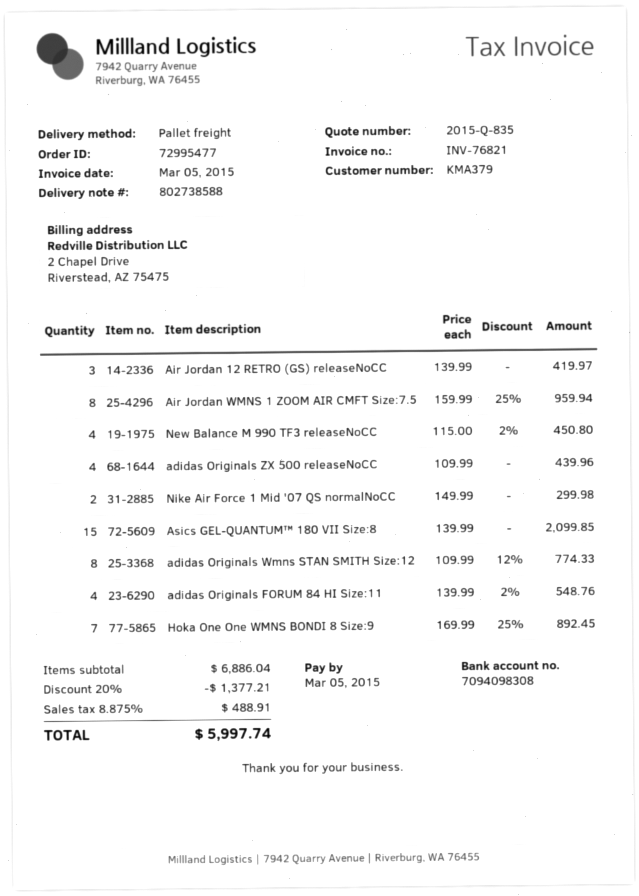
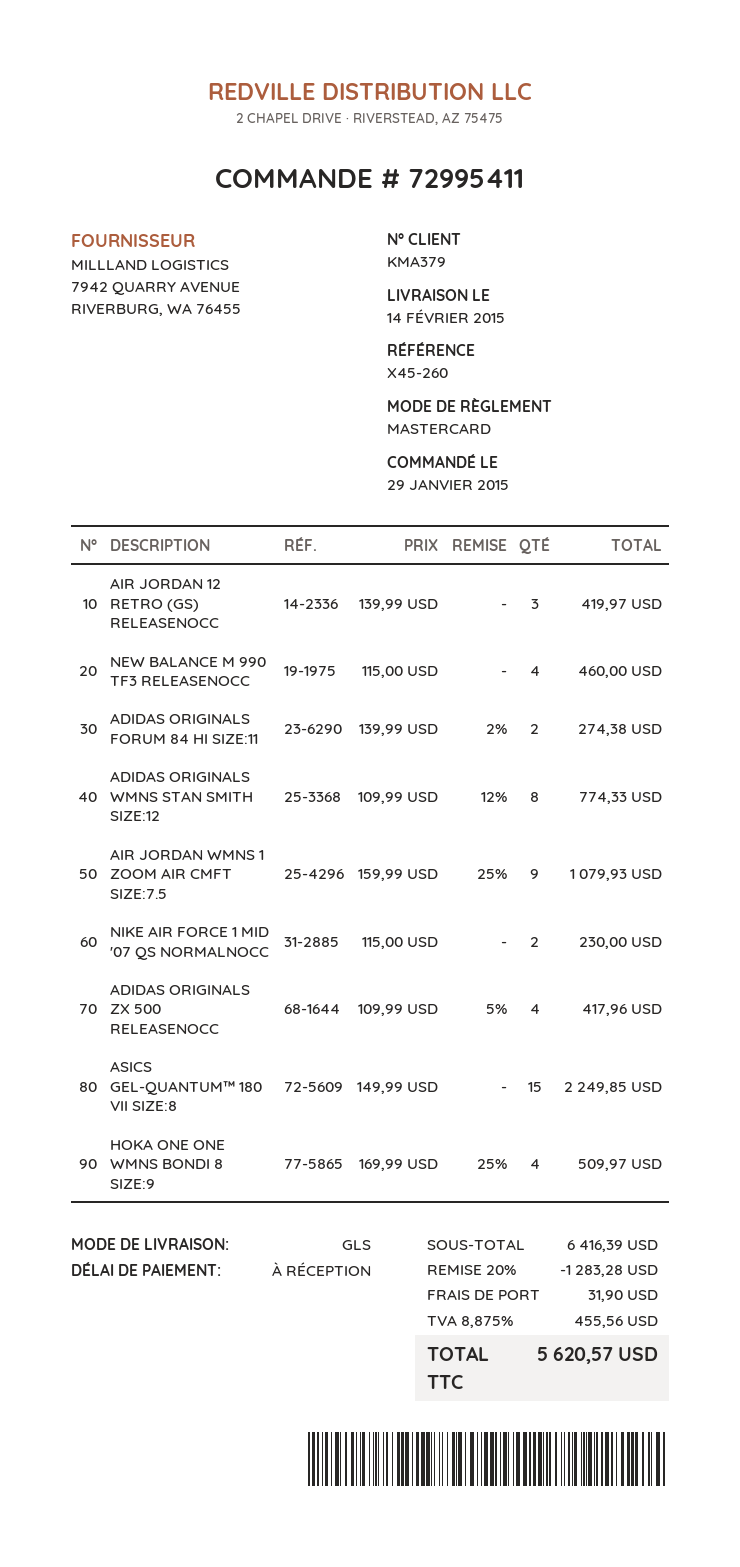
order number: 72995477 -> 72995411
shipping method: pallet freight -> GLS
Air Jordan WMNS 1 ZOOM AIR CMFT Size:7.5: 8 x 159.99 - 25% = 959.94 -> 9 x 159.99 - 25% = 1079.93
New Balance M 990 TF3 releaseNoCC: 4 x 115.00 - 2% = 450.80 -> 4 x 115.00 = 460.00
adidas Originals ZX 500 releaseNoCC: 4 x 109.99 = 439.96 -> 4 x 109.99 - 5% = 417.96
Nike Air Force 1 Mid '07 QS normalNoCC: 2 x 149.99 = 299.98 -> 2 x 115.00 = 230.00
Asics GEL-QUANTUM™ 180 VII Size:8: 15 x 139.99 = 2099.85 -> 15 x 149.99 = 2249.85
adidas Originals FORUM 84 HI Size:11: 4 x 139.99 - 2% = 548.76 -> 2 x 139.99 - 2% = 274.38
Hoka One One WMNS BONDI 8 Size:9: 7 x 169.99 - 25% = 892.45 -> 4 x 169.99 - 25% = 509.97
subtotal: 6886.04 -> 6416.39
discount: 20% = 1377.21 -> 20% = 1283.28
shipping: none -> 31.90
tax: 8.875% = 488.91 -> 8.875% = 455.56
total: 5997.74 -> 5620.57

